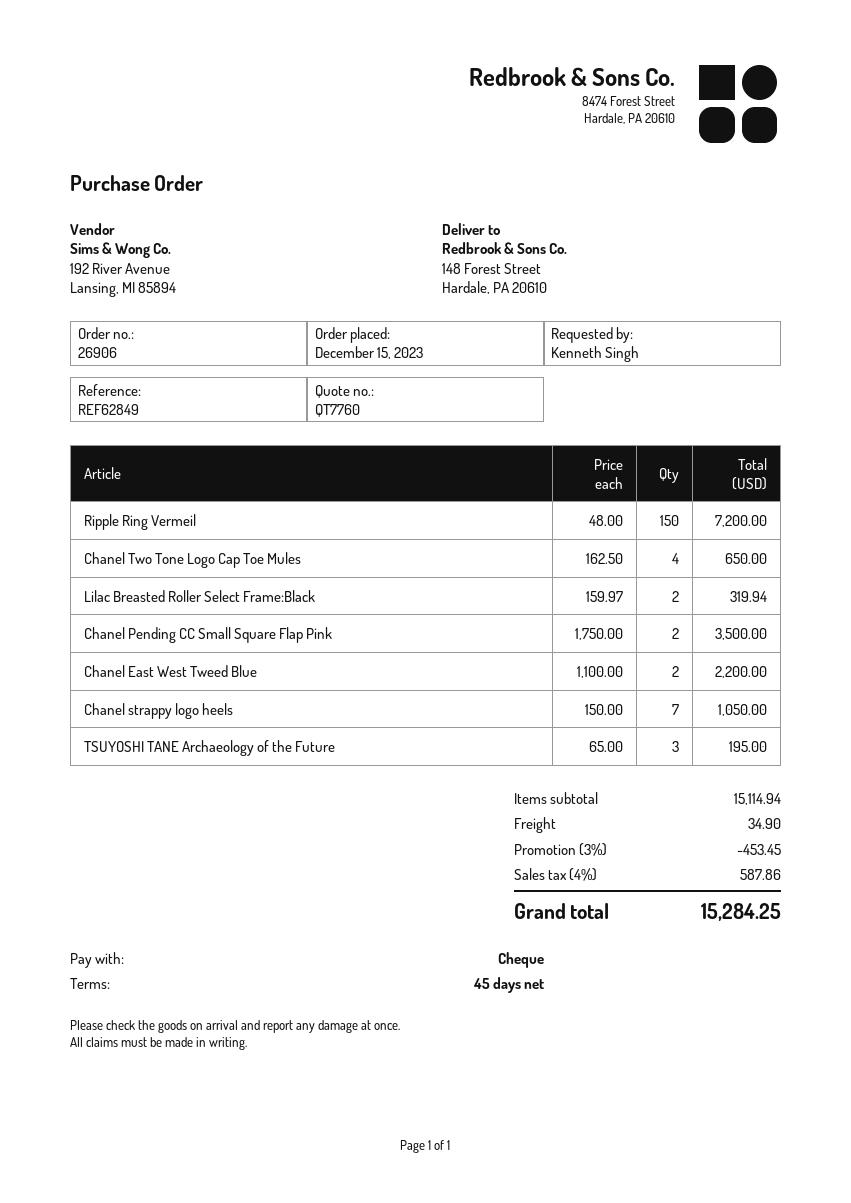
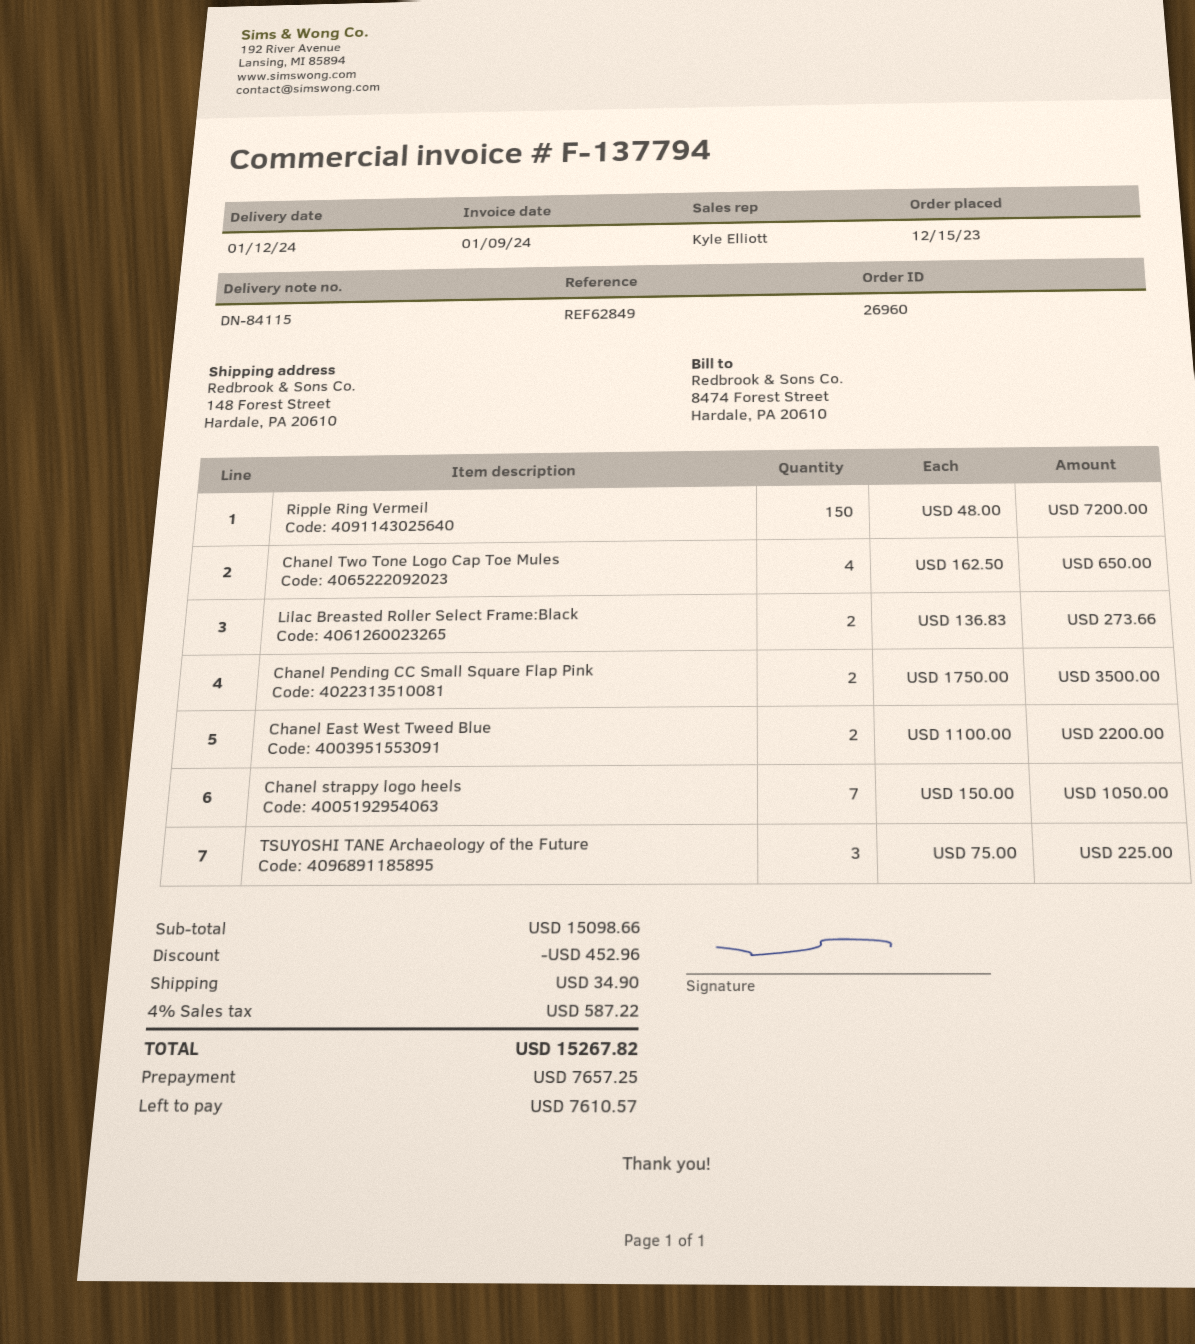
order number: 26906 -> 26960
Lilac Breasted Roller Select Frame:Black: 2 x 159.97 = 319.94 -> 2 x 136.83 = 273.66
TSUYOSHI TANE Archaeology of the Future: 3 x 65.00 = 195.00 -> 3 x 75.00 = 225.00
subtotal: 15114.94 -> 15098.66
discount: 453.45 -> 452.96
tax: 4% = 587.86 -> 4% = 587.22
total: 15284.25 -> 15267.82

